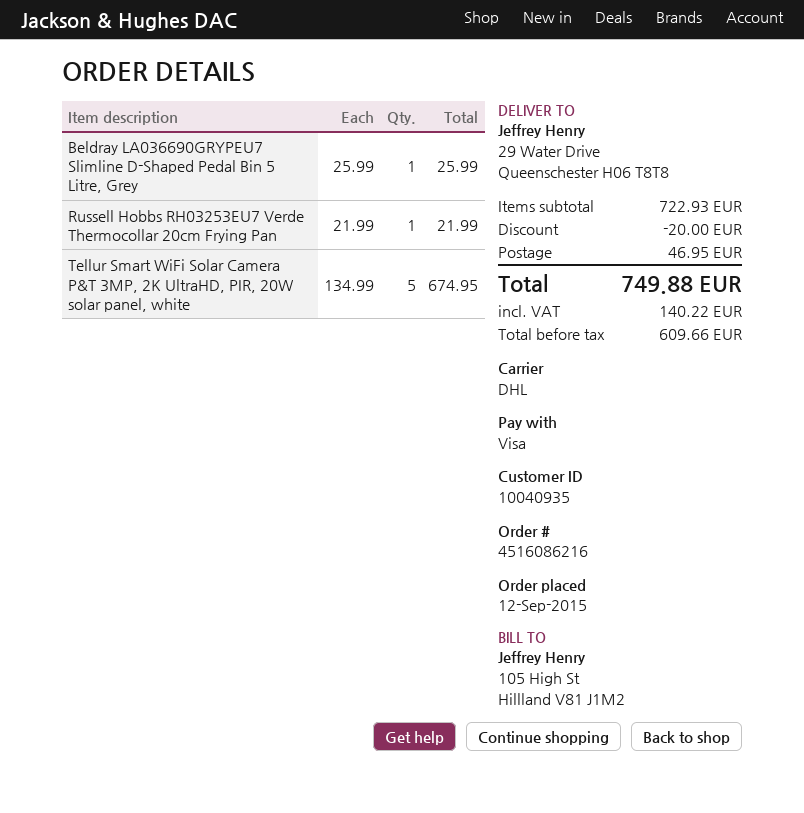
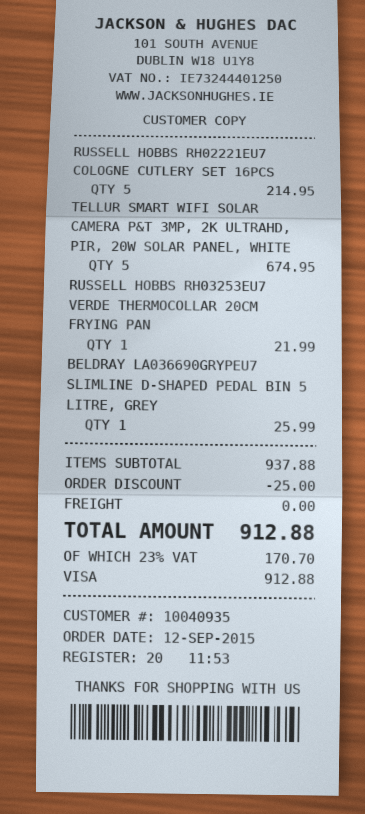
RUSSELL HOBBS RH02221EU7 COLOGNE CUTLERY SET 16PCS: none -> 5 for 214.95
subtotal: 722.93 -> 937.88
discount: 20.00 -> 25.00
shipping: 46.95 -> 0.00
tax: 140.22 -> 170.70
total: 749.88 -> 912.88

